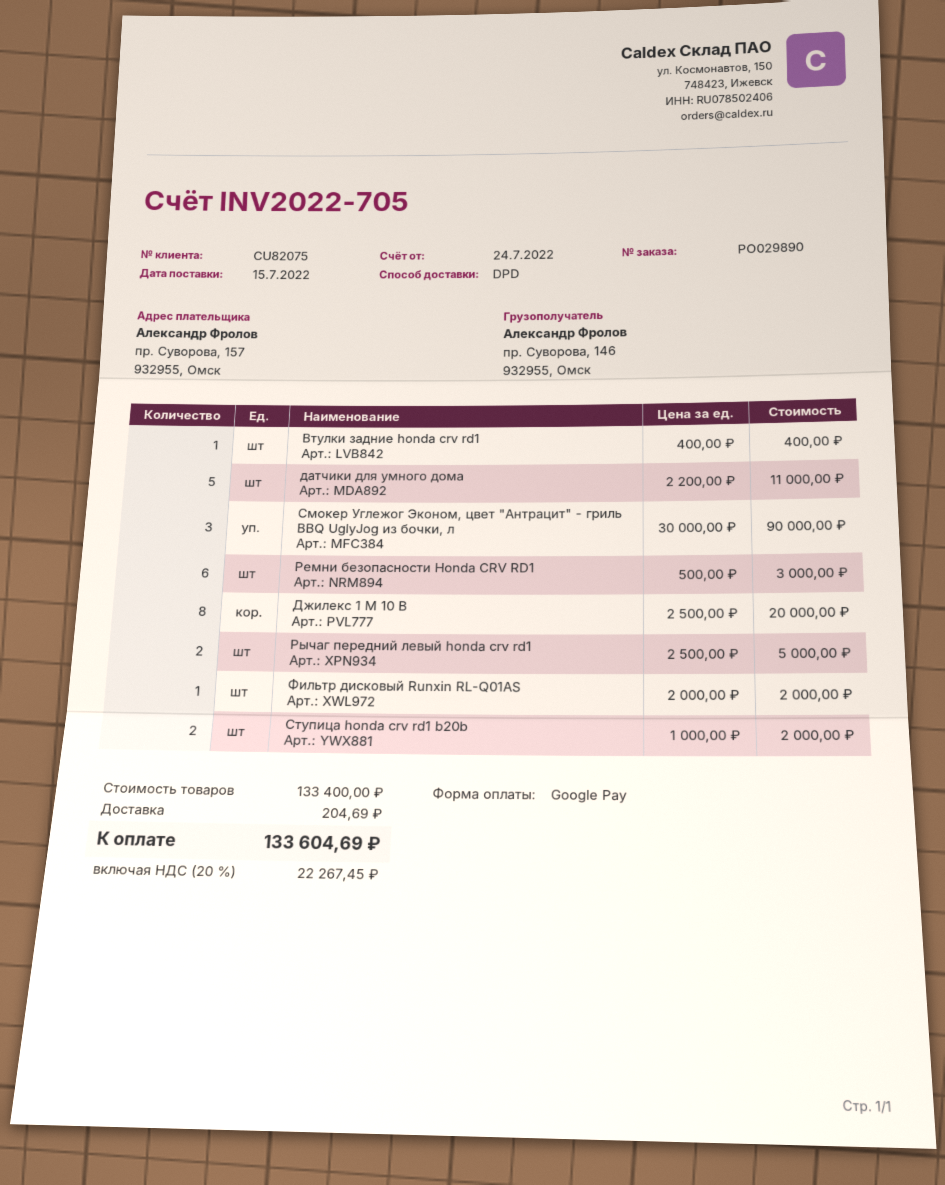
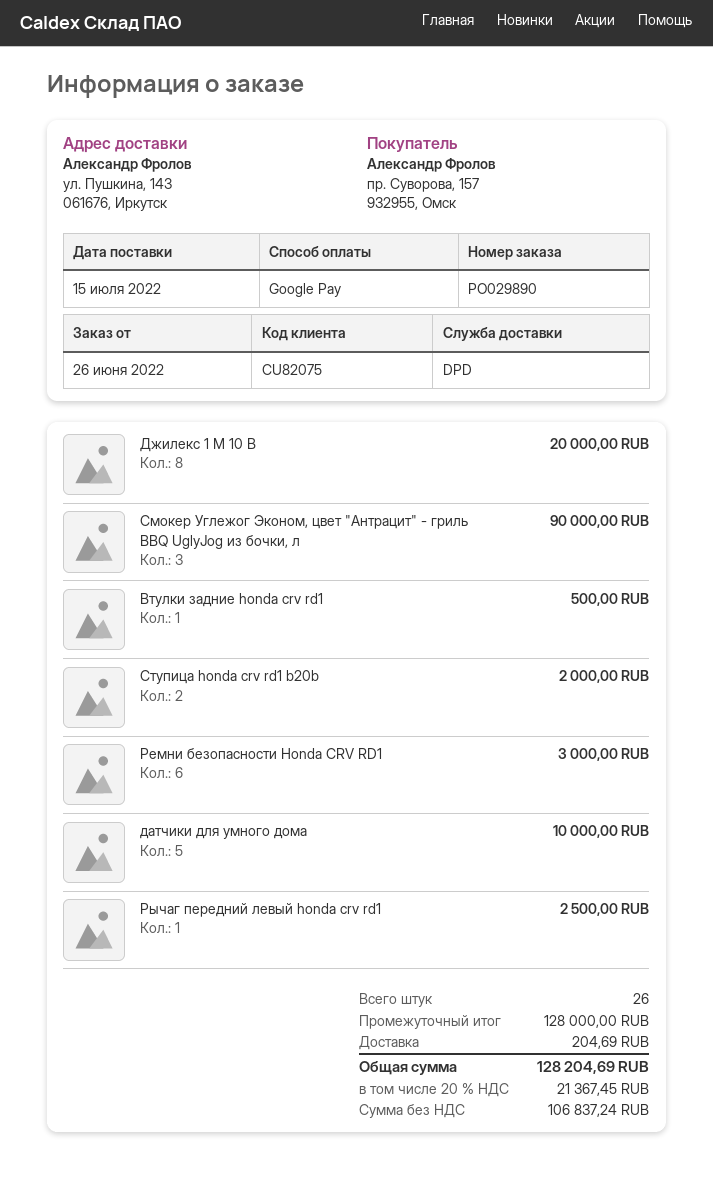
ship to: пр. Суворова, 146, 932955, Омск -> ул. Пушкина, 143, 061676, Иркутск
Втулки задние honda crv rd1: 1 for 400.00 -> 1 for 500.00
датчики для умного дома: 5 for 11000.00 -> 5 for 10000.00
Рычаг передний левый honda crv rd1: 2 for 5000.00 -> 1 for 2500.00
Фильтр дисковый Runxin RL-Q01AS: 1 for 2000.00 -> none
subtotal: 133400.00 -> 128000.00
tax: 20% = 22267.45 -> 20% = 21367.45
total: 133604.69 -> 128204.69

